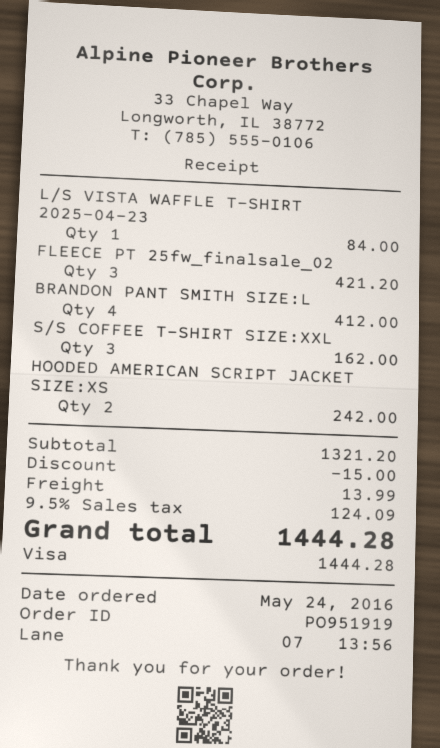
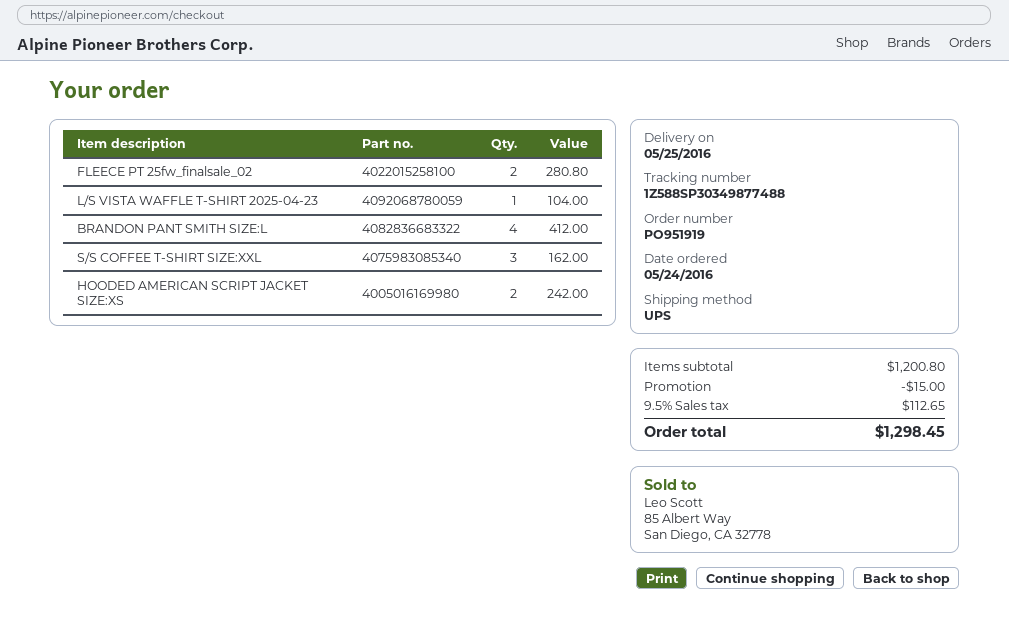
L/S VISTA WAFFLE T-SHIRT 2025-04-23: 1 for 84.00 -> 1 for 104.00
FLEECE PT 25fw_finalsale_02: 3 for 421.20 -> 2 for 280.80
subtotal: 1321.20 -> 1200.80
shipping: 13.99 -> none
tax: 9.5% = 124.09 -> 9.5% = 112.65
total: 1444.28 -> 1298.45

